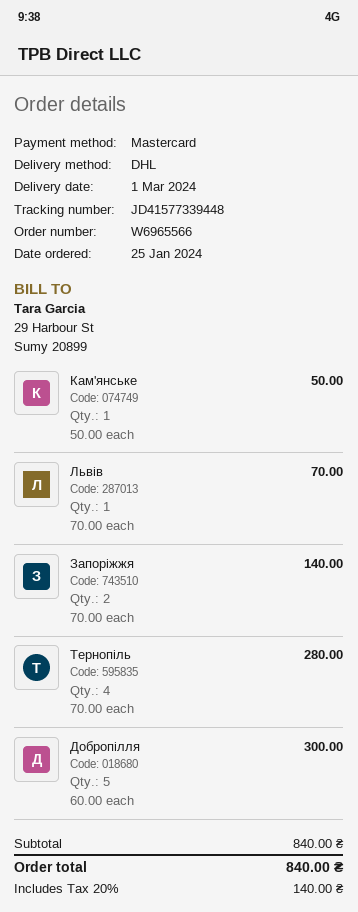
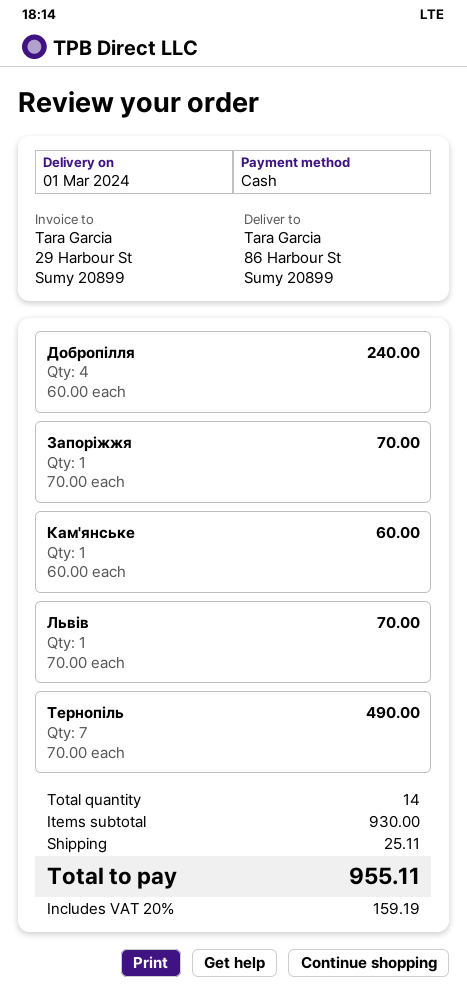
payment method: Mastercard -> cash
Кам'янське: 1 x 50.00 = 50.00 -> 1 x 60.00 = 60.00
Запоріжжя: 2 x 70.00 = 140.00 -> 1 x 70.00 = 70.00
Тернопіль: 4 x 70.00 = 280.00 -> 7 x 70.00 = 490.00
Добропілля: 5 x 60.00 = 300.00 -> 4 x 60.00 = 240.00
subtotal: 840.00 -> 930.00
shipping: none -> 25.11
tax: 20% = 140.00 -> 20% = 159.19
total: 840.00 -> 955.11

